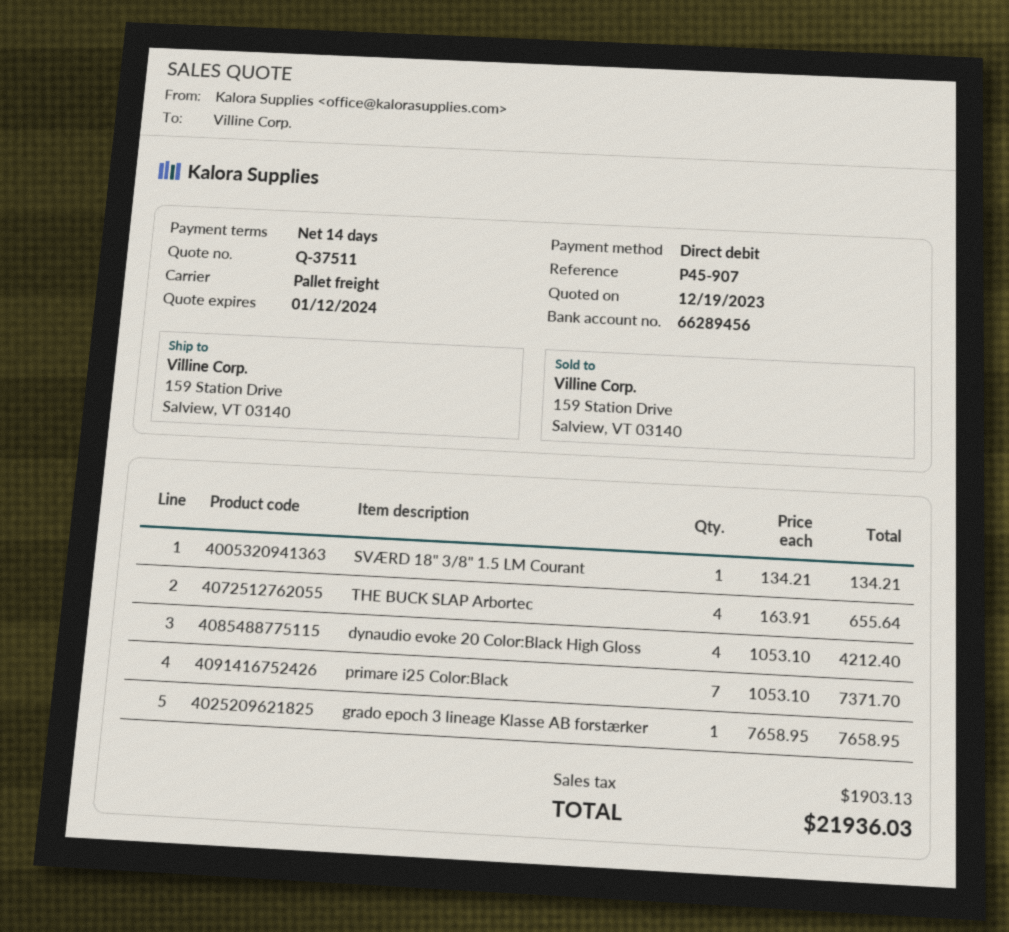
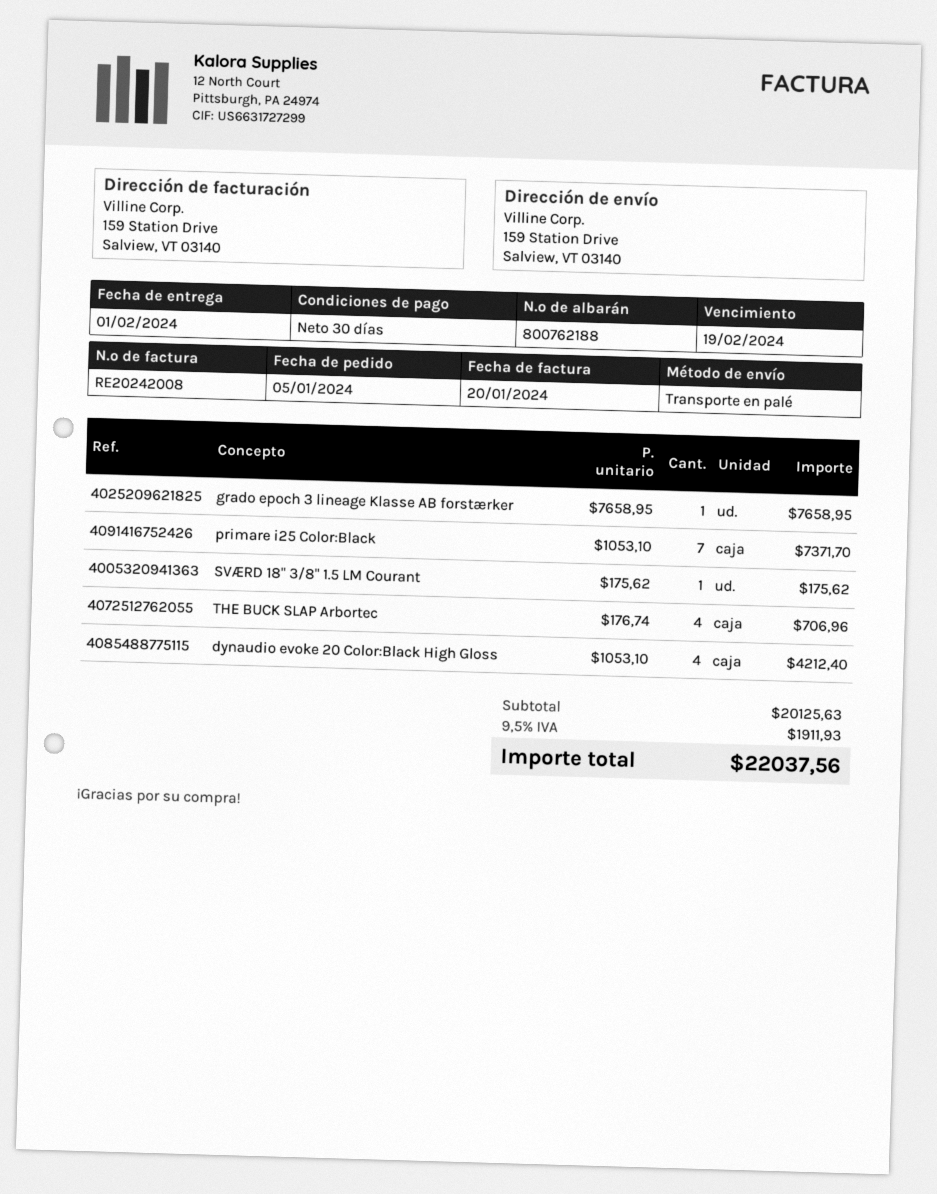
payment terms: 14 days -> 30 days
SVÆRD 18" 3/8" 1.5 LM Courant: 1 x 134.21 = 134.21 -> 1 x 175.62 = 175.62
THE BUCK SLAP Arbortec: 4 x 163.91 = 655.64 -> 4 x 176.74 = 706.96
tax: 1903.13 -> 1911.93
total: 21936.03 -> 22037.56

